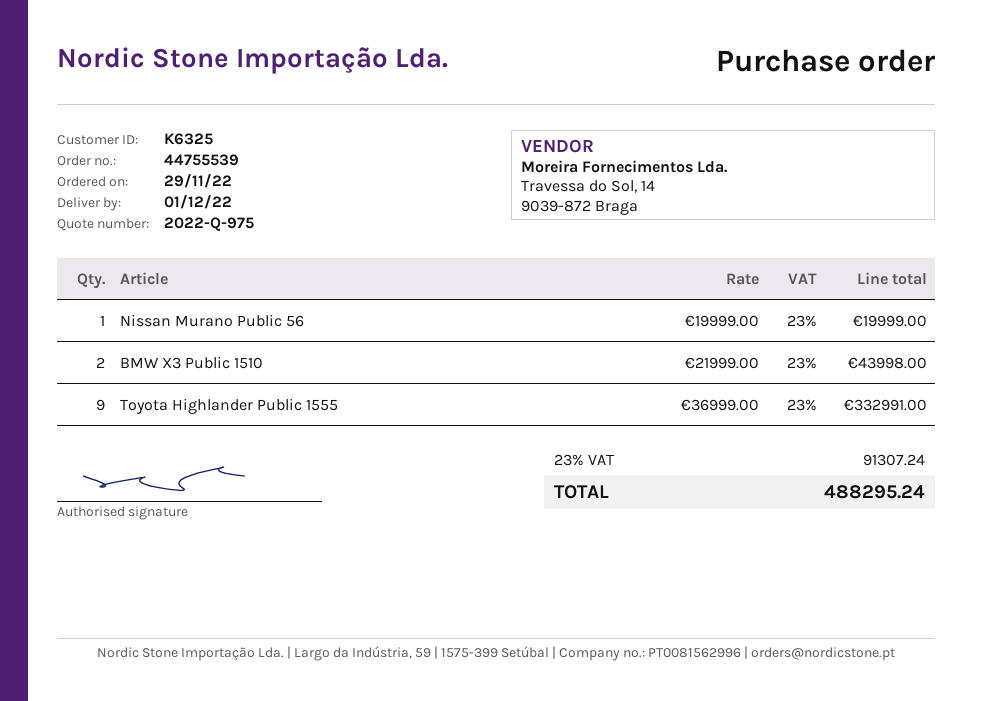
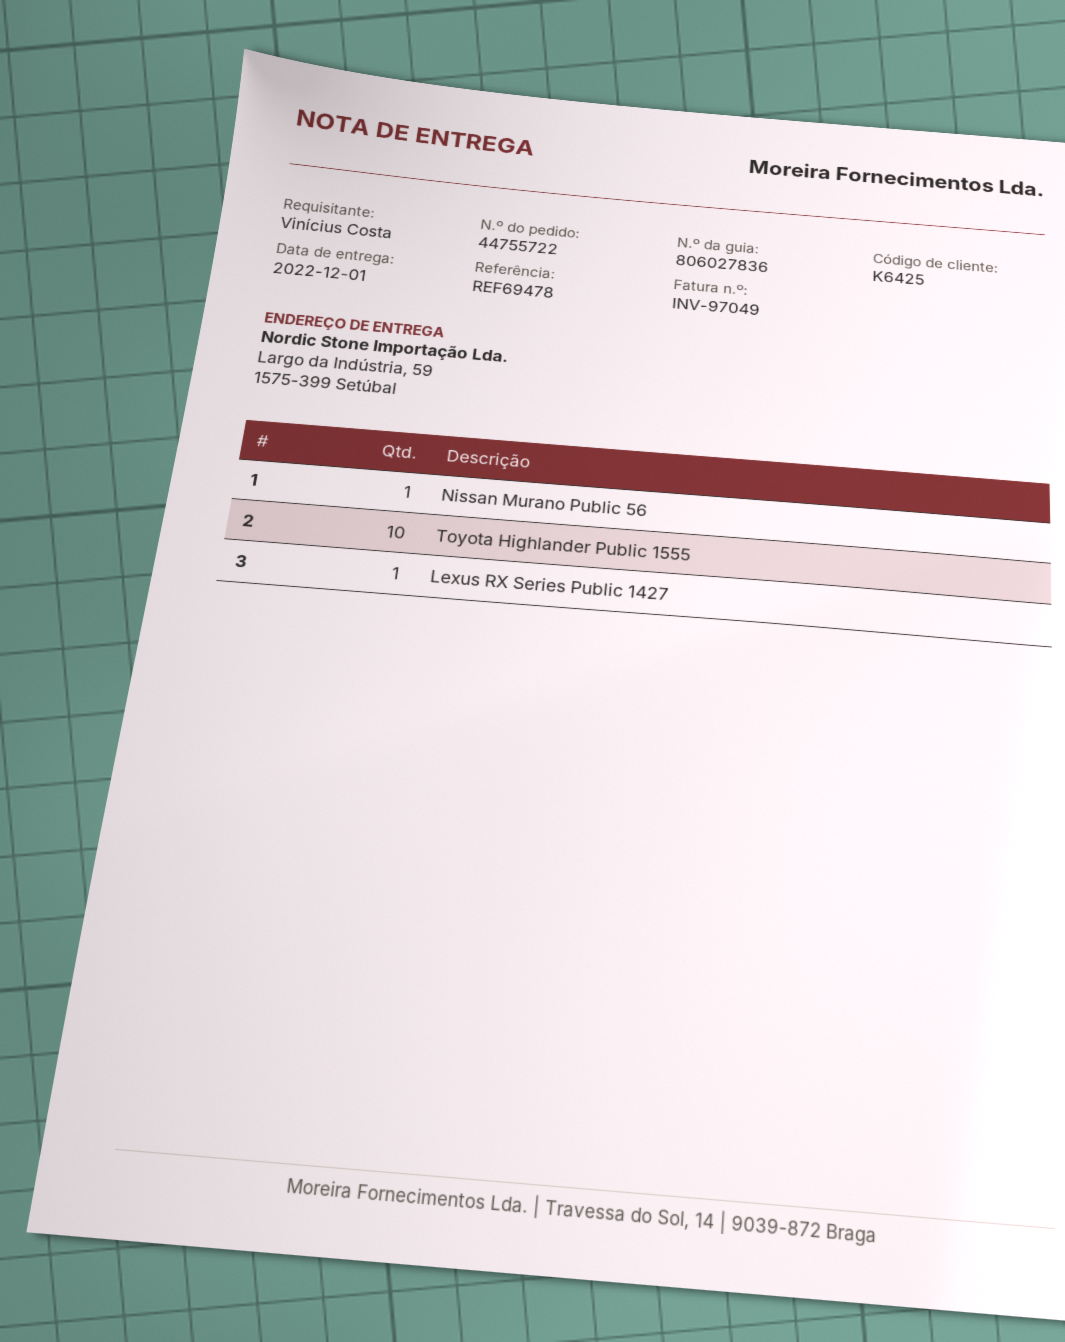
order number: 44755539 -> 44755722
customer number: K6325 -> K6425
BMW X3 Public 1510: 2 -> none
Toyota Highlander Public 1555: 9 -> 10
Lexus RX Series Public 1427: none -> 1

